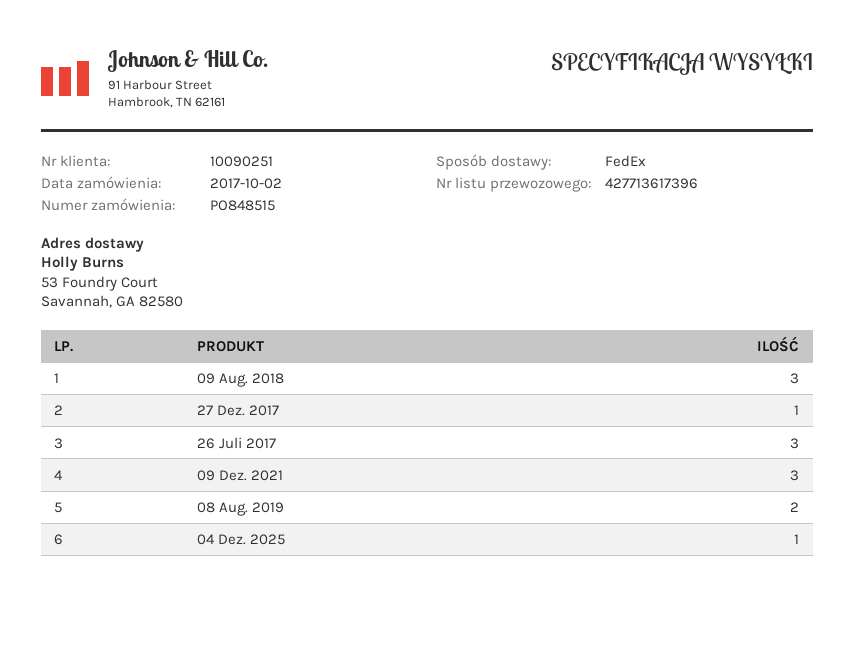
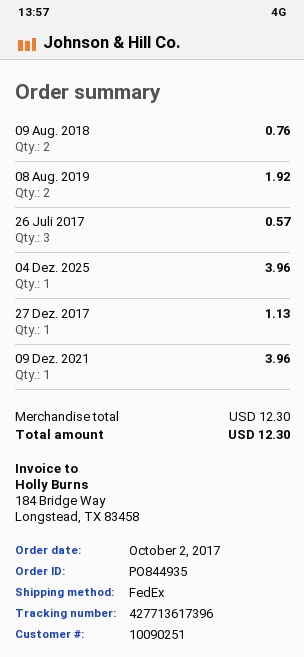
order number: PO848515 -> PO844935
09 Aug. 2018: 3 -> 2
09 Dez. 2021: 3 -> 1

